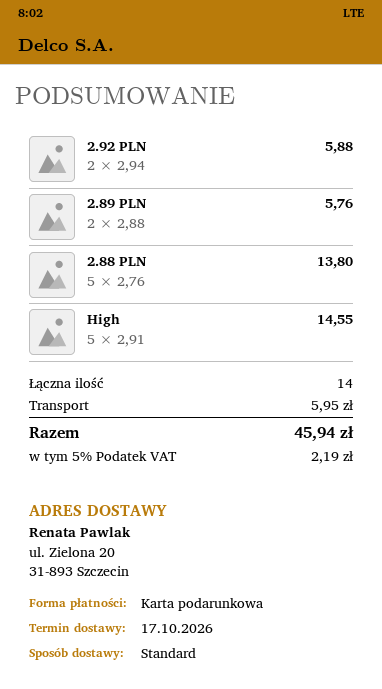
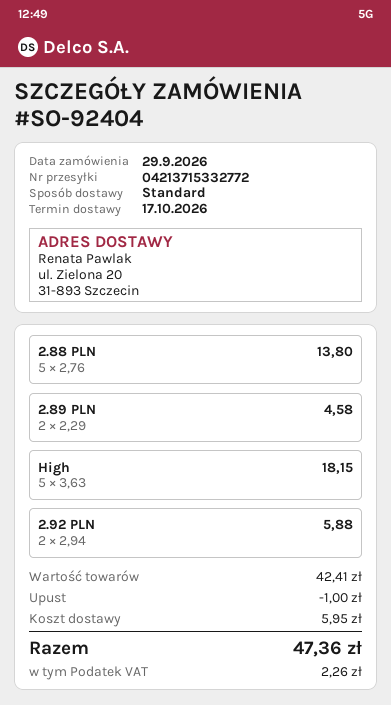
2.89 PLN: 2 x 2.88 = 5.76 -> 2 x 2.29 = 4.58
High: 5 x 2.91 = 14.55 -> 5 x 3.63 = 18.15
discount: none -> 1.00
tax: 2.19 -> 2.26
total: 45.94 -> 47.36

